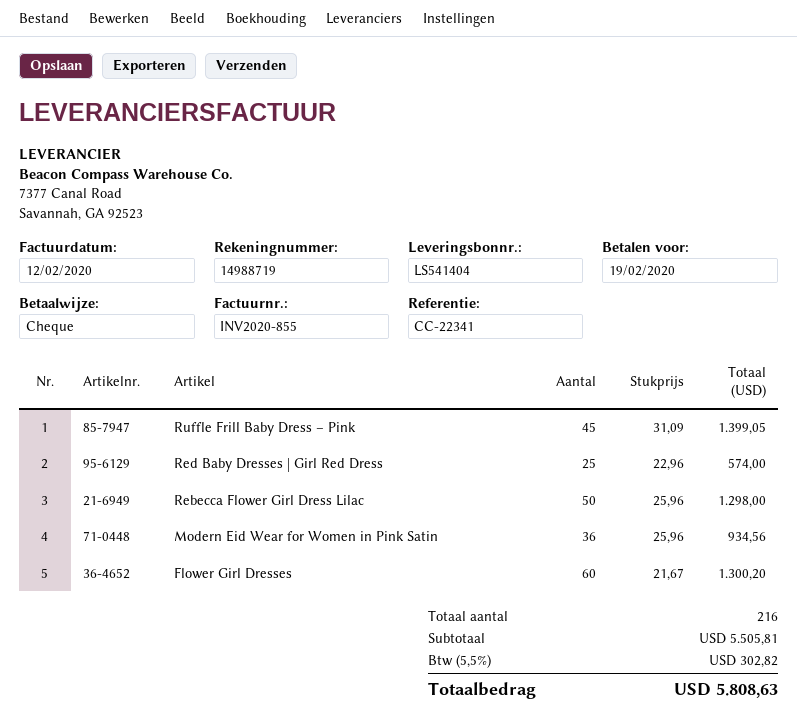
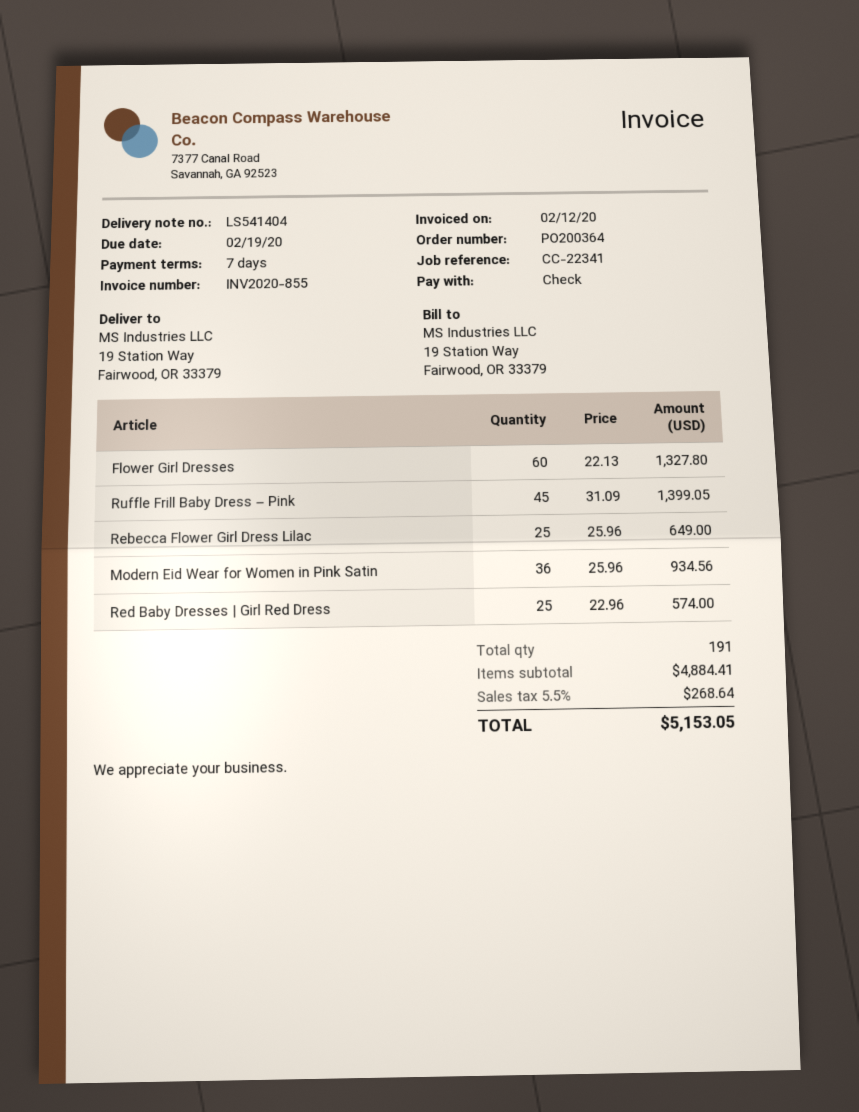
Rebecca Flower Girl Dress Lilac: 50 x 25.96 = 1298.00 -> 25 x 25.96 = 649.00
Flower Girl Dresses: 60 x 21.67 = 1300.20 -> 60 x 22.13 = 1327.80
total quantity: 216 -> 191
subtotal: 5505.81 -> 4884.41
tax: 5.5% = 302.82 -> 5.5% = 268.64
total: 5808.63 -> 5153.05

